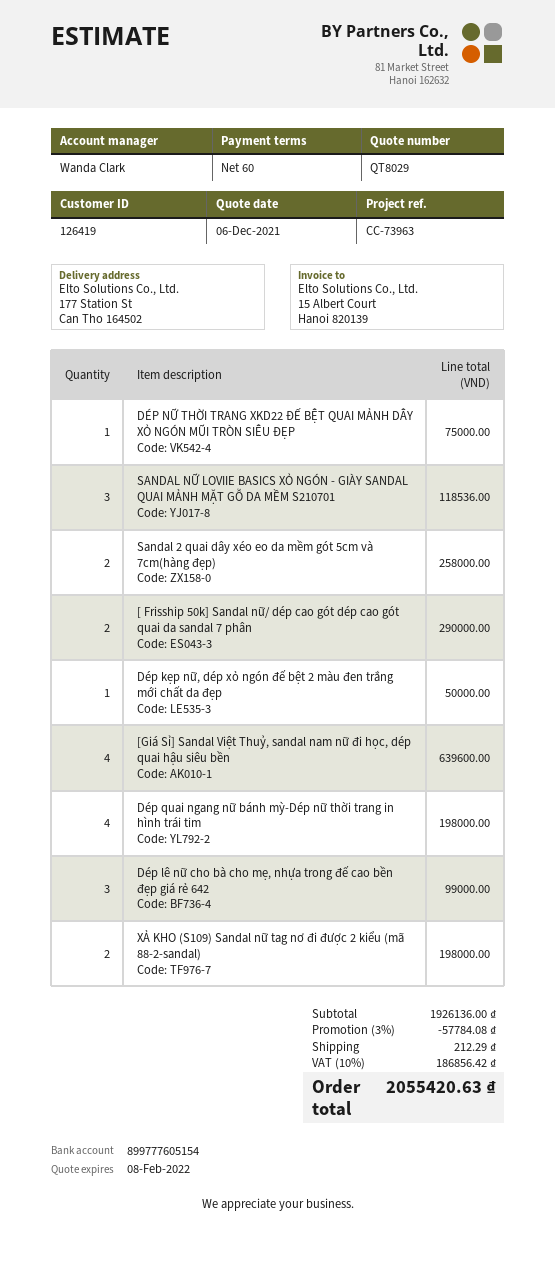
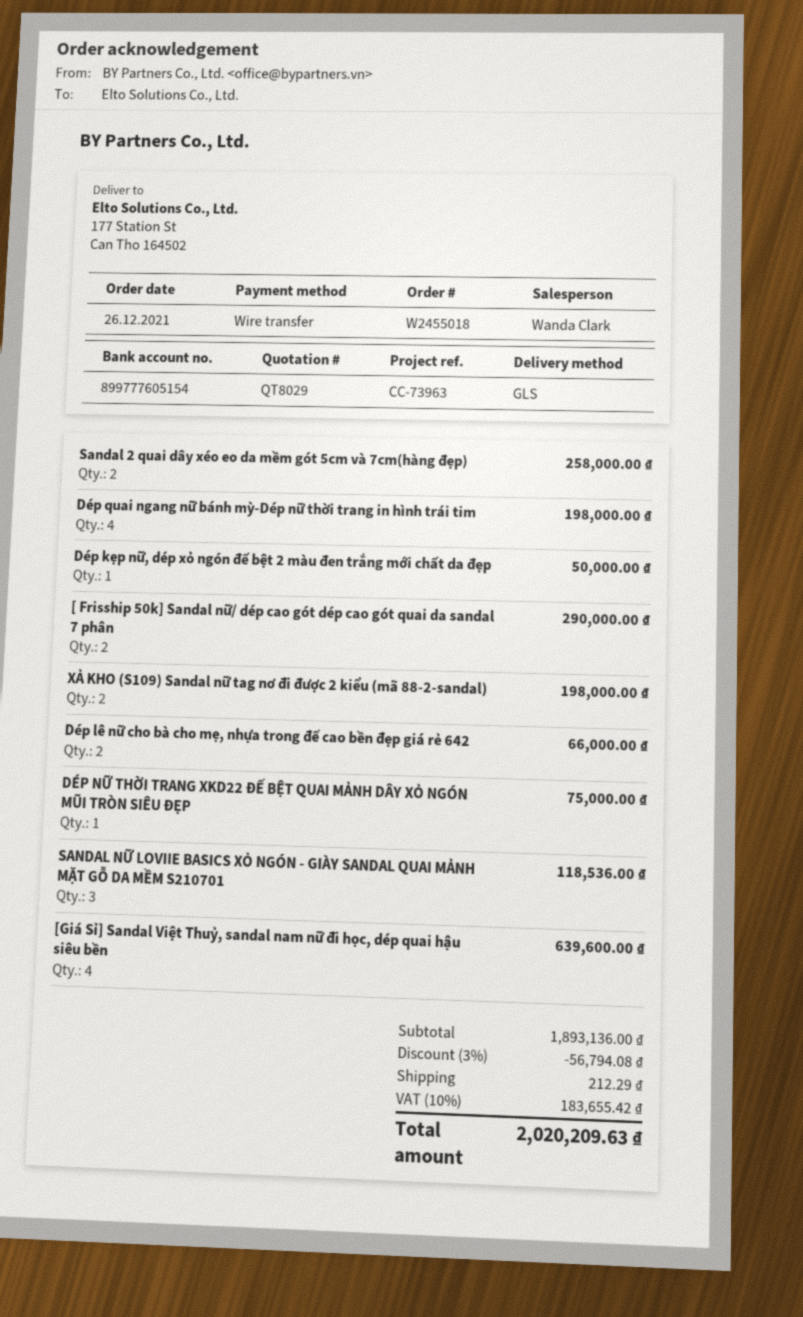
Dép lê nữ cho bà cho mẹ, nhựa trong đế cao bền đẹp giá rẻ 642: 3 for 99000.00 -> 2 for 66000.00
subtotal: 1926136.00 -> 1893136.00
discount: 3% = 57784.08 -> 3% = 56794.08
tax: 10% = 186856.42 -> 10% = 183655.42
total: 2055420.63 -> 2020209.63

